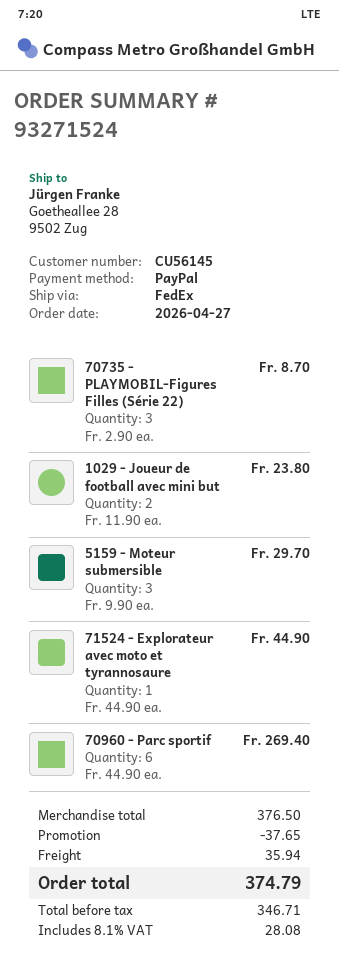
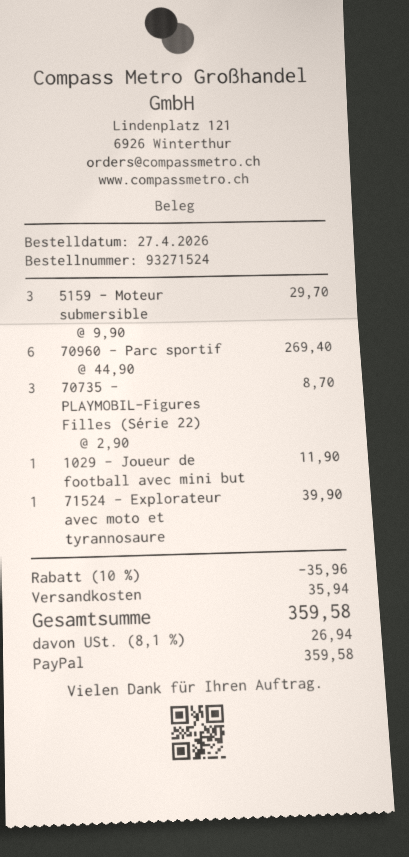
1029 - Joueur de football avec mini but: 2 x 11.90 = 23.80 -> 1 x 11.90 = 11.90
71524 - Explorateur avec moto et tyrannosaure: 1 x 44.90 = 44.90 -> 1 x 39.90 = 39.90
discount: 37.65 -> 35.96
tax: 8.1% = 28.08 -> 8.1% = 26.94
total: 374.79 -> 359.58

